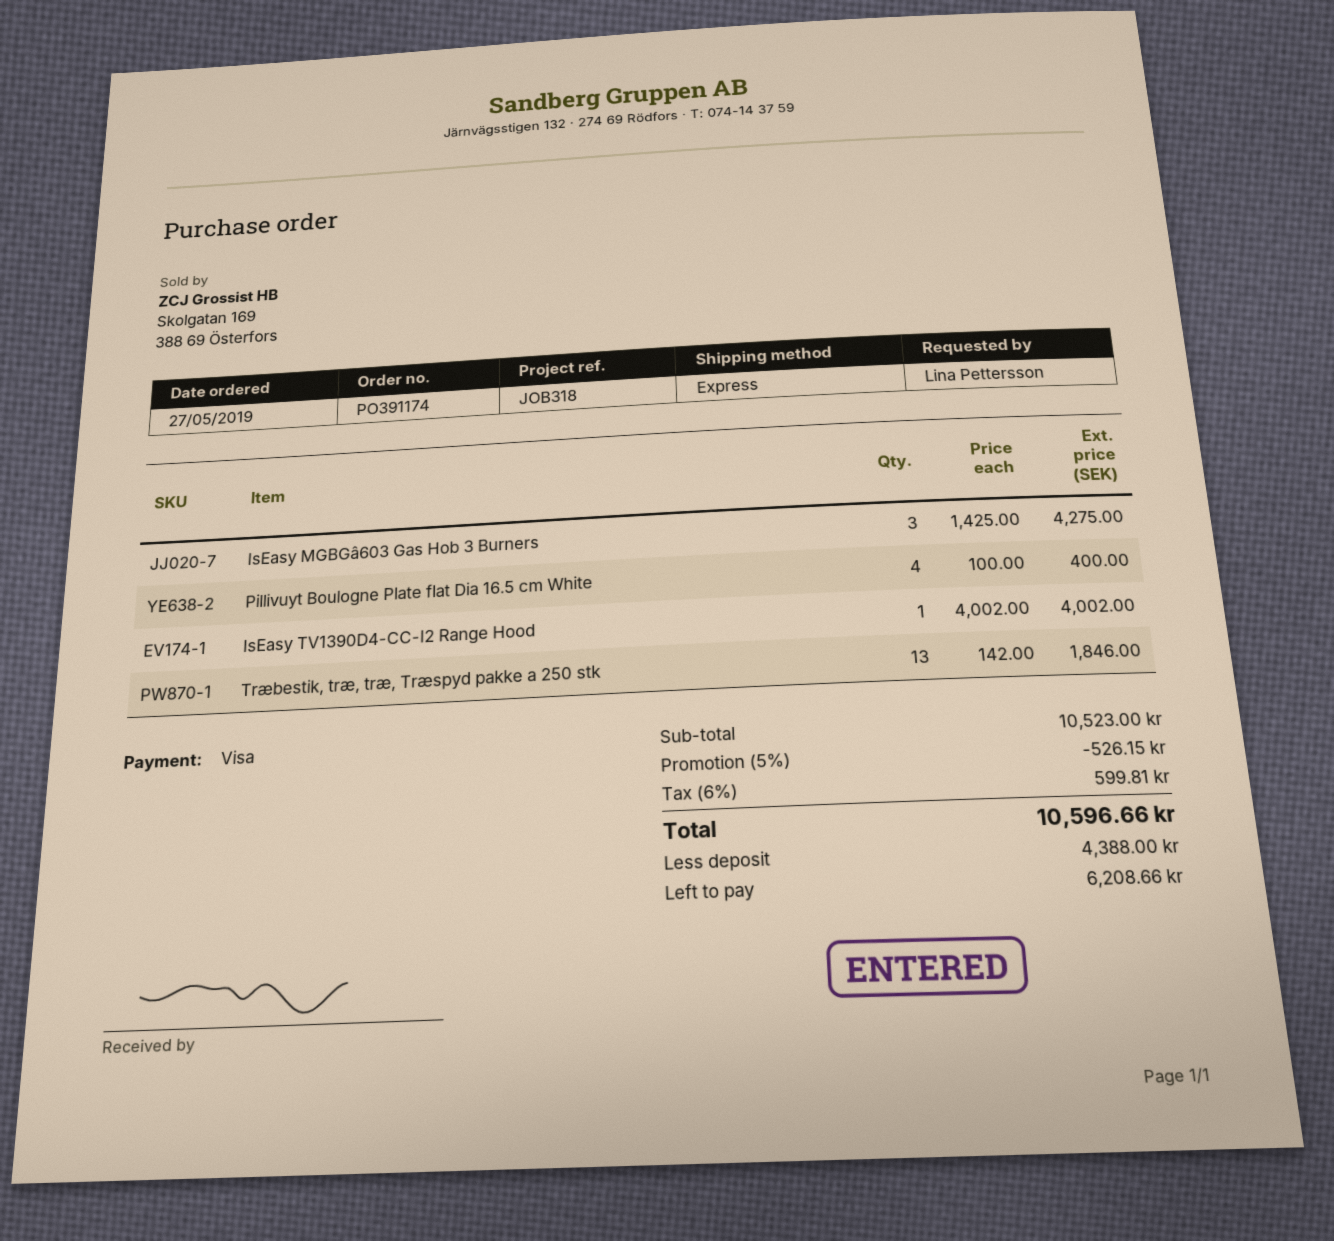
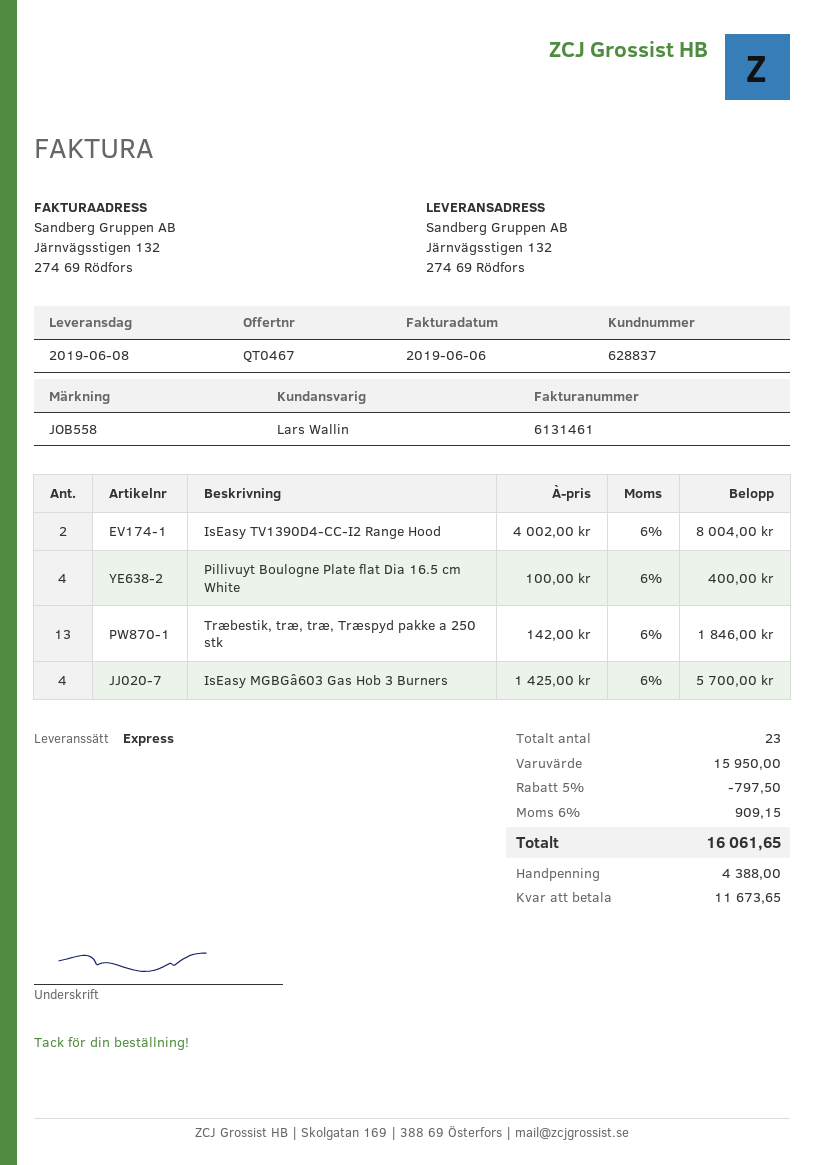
reference: JOB318 -> JOB558
IsEasy MGBGâ603 Gas Hob 3 Burners: 3 x 1425.00 = 4275.00 -> 4 x 1425.00 = 5700.00
IsEasy TV1390D4-CC-I2 Range Hood: 1 x 4002.00 = 4002.00 -> 2 x 4002.00 = 8004.00
subtotal: 10523.00 -> 15950.00
discount: 5% = 526.15 -> 5% = 797.50
tax: 6% = 599.81 -> 6% = 909.15
total: 10596.66 -> 16061.65
balance: 6208.66 -> 11673.65

